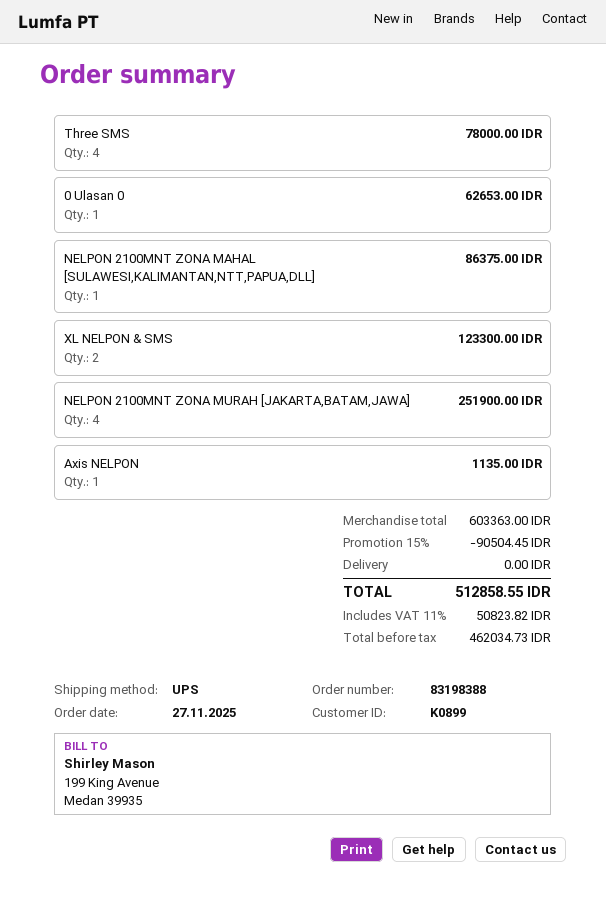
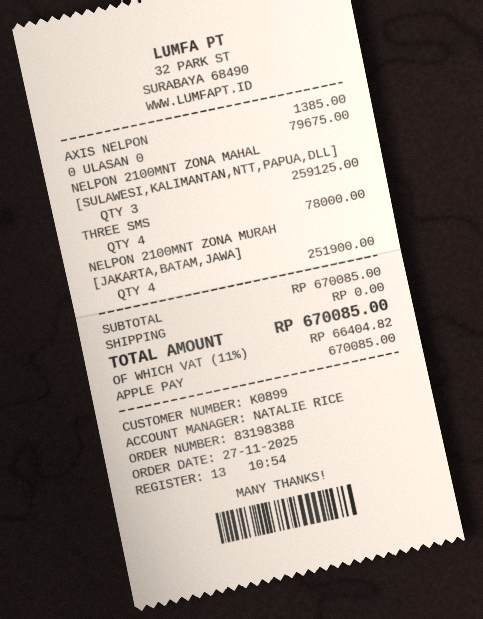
0 Ulasan 0: 1 for 62653.00 -> 1 for 79675.00
NELPON 2100MNT ZONA MAHAL [SULAWESI,KALIMANTAN,NTT,PAPUA,DLL]: 1 for 86375.00 -> 3 for 259125.00
XL NELPON & SMS: 2 for 123300.00 -> none
Axis NELPON: 1 for 1135.00 -> 1 for 1385.00
subtotal: 603363.00 -> 670085.00
discount: 15% = 90504.45 -> none
tax: 11% = 50823.82 -> 11% = 66404.82
total: 512858.55 -> 670085.00

